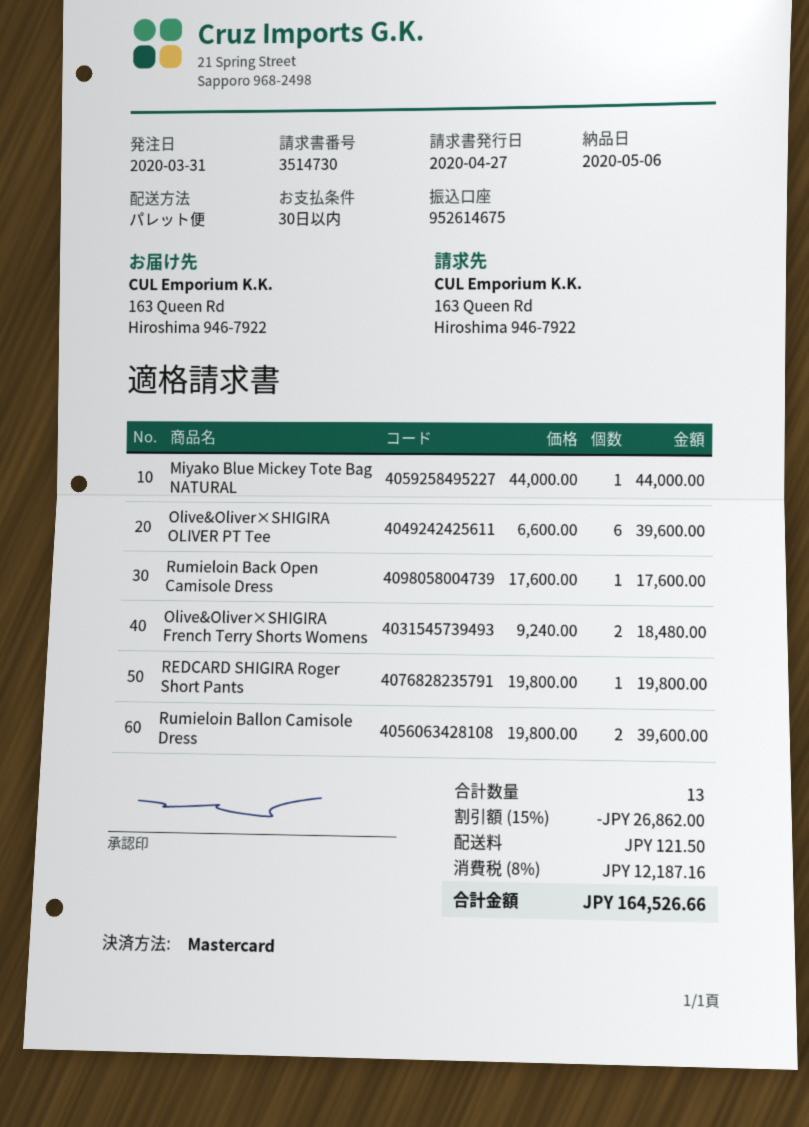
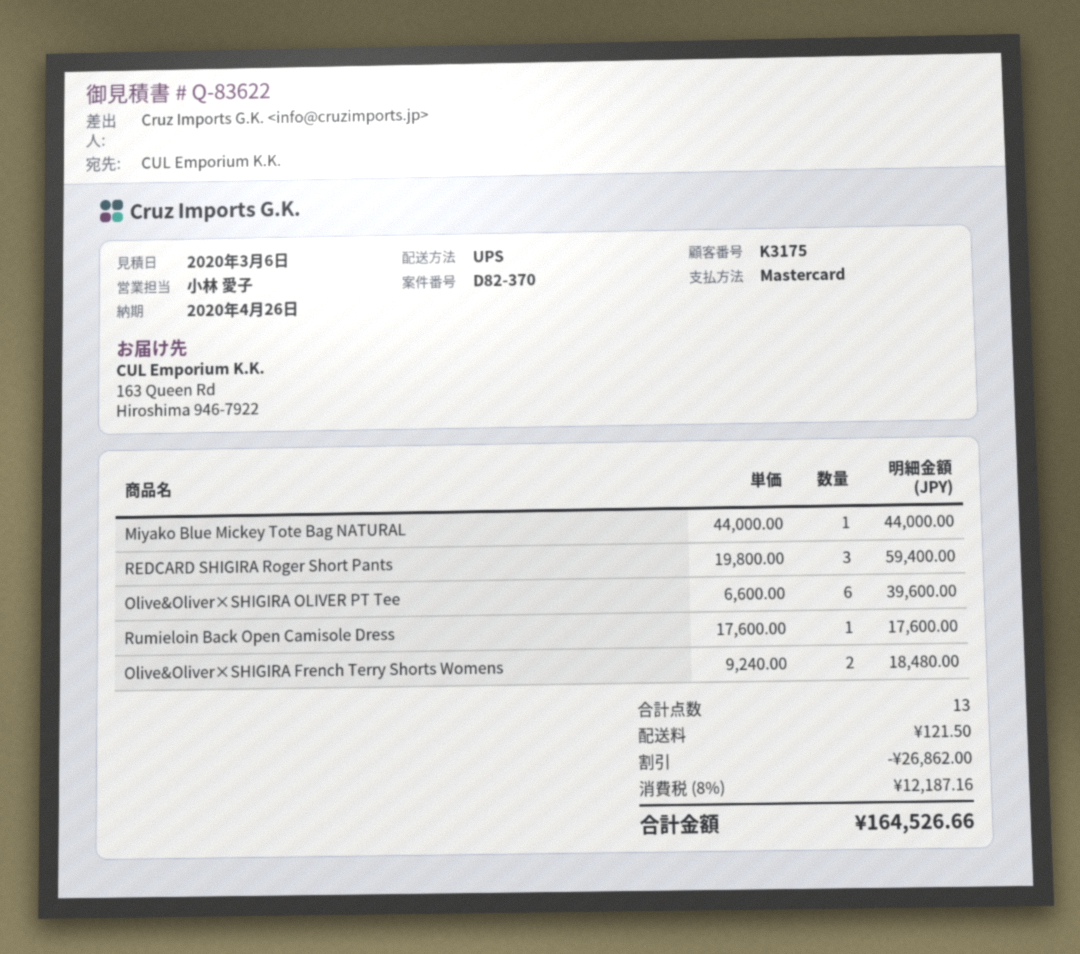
delivery date: 2020-05-06 -> 2020-04-26
shipping method: pallet freight -> UPS
REDCARD SHIGIRA Roger Short Pants: 1 x 19800.00 = 19800.00 -> 3 x 19800.00 = 59400.00
Rumieloin Ballon Camisole Dress: 2 x 19800.00 = 39600.00 -> none

